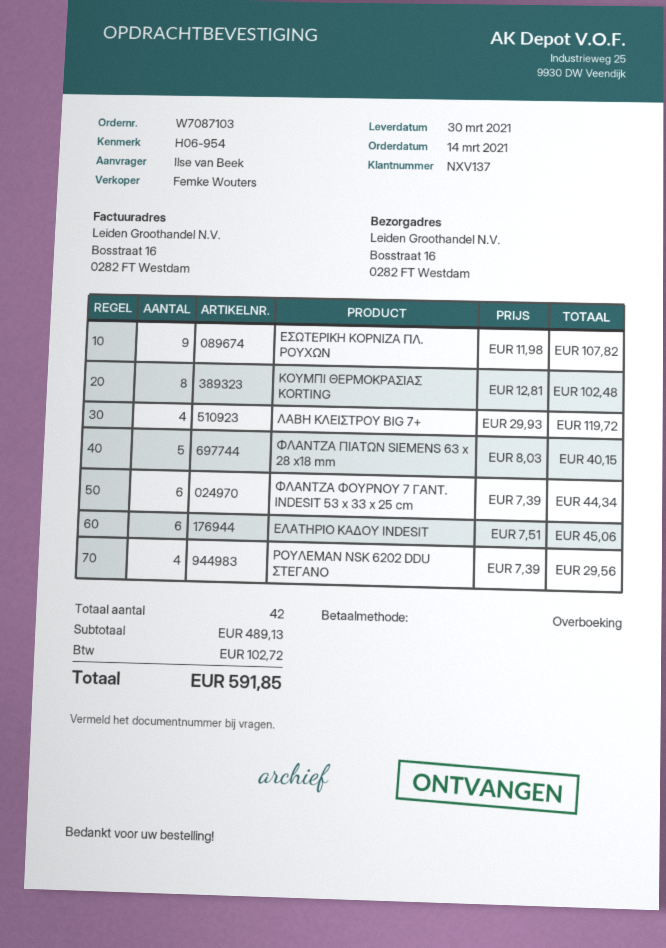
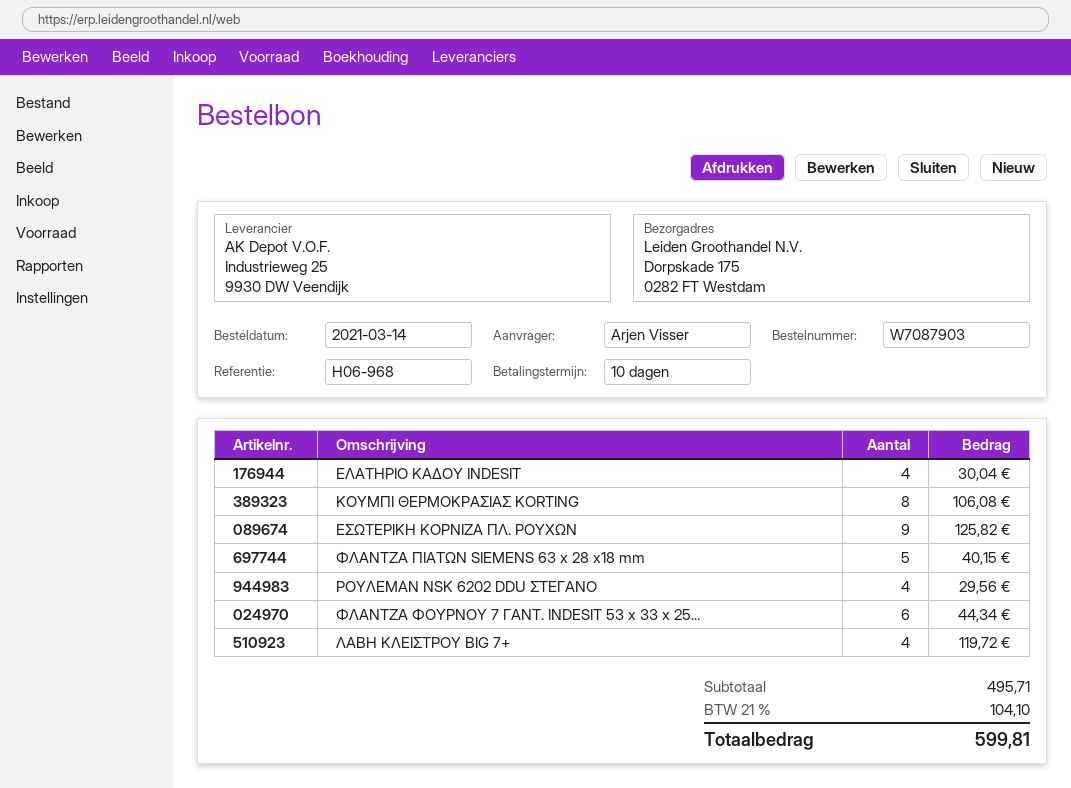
order number: W7087103 -> W7087903
reference: H06-954 -> H06-968
ordered by: Ilse van Beek -> Arjen Visser
ship to: Bosstraat 16, 0282 FT Westdam -> Dorpskade 175, 0282 FT Westdam
ΕΣΩΤΕΡΙΚΗ ΚΟΡΝΙΖΑ ΠΛ. ΡΟΥΧΩΝ: 9 for 107.82 -> 9 for 125.82
ΚΟΥΜΠΙ ΘΕΡΜΟΚΡΑΣΙΑΣ KORTING: 8 for 102.48 -> 8 for 106.08
ΕΛΑΤΗΡΙΟ ΚΑΔΟΥ INDESIT: 6 for 45.06 -> 4 for 30.04
subtotal: 489.13 -> 495.71
tax: 102.72 -> 104.10
total: 591.85 -> 599.81

